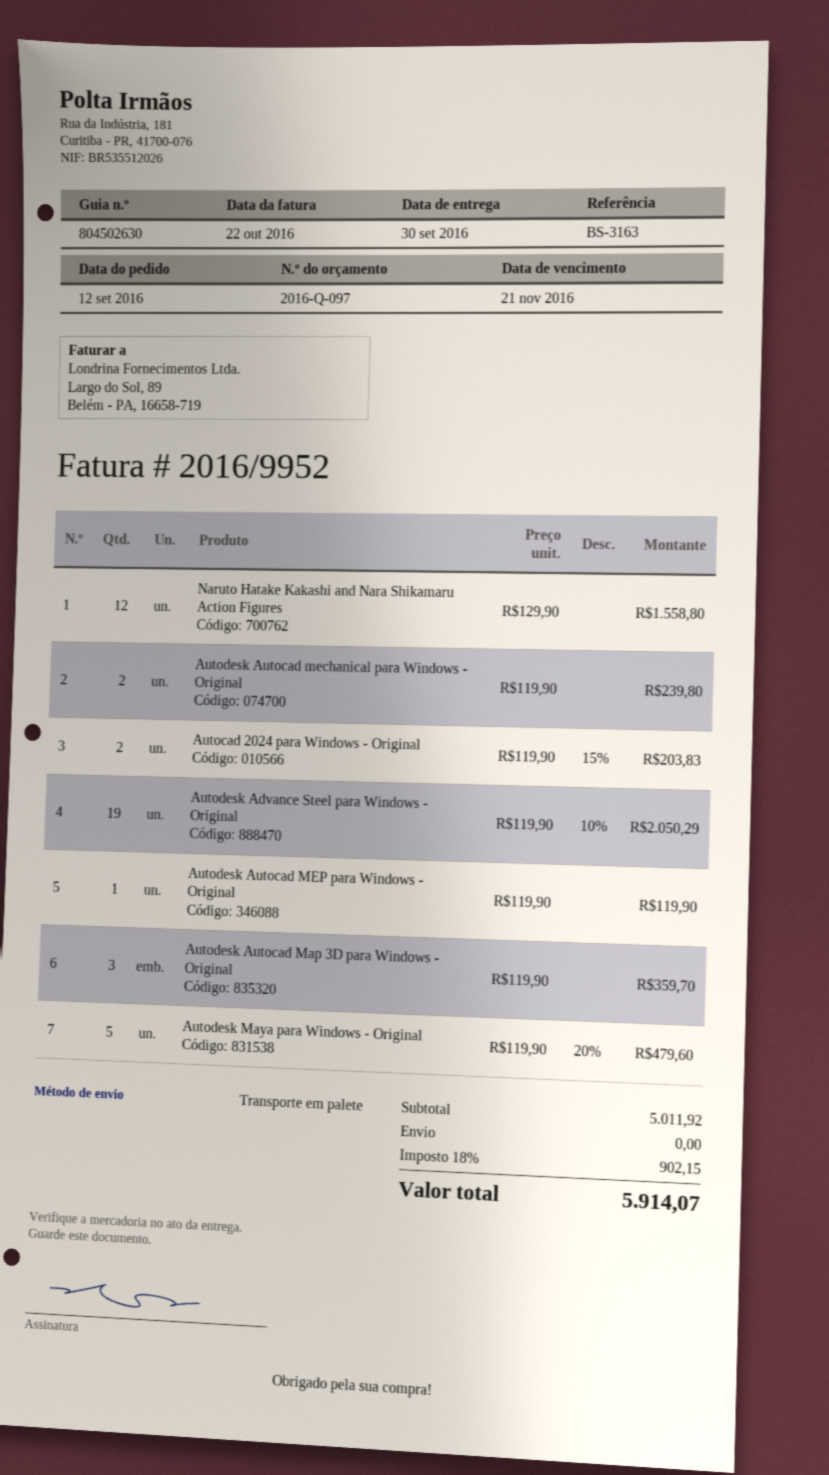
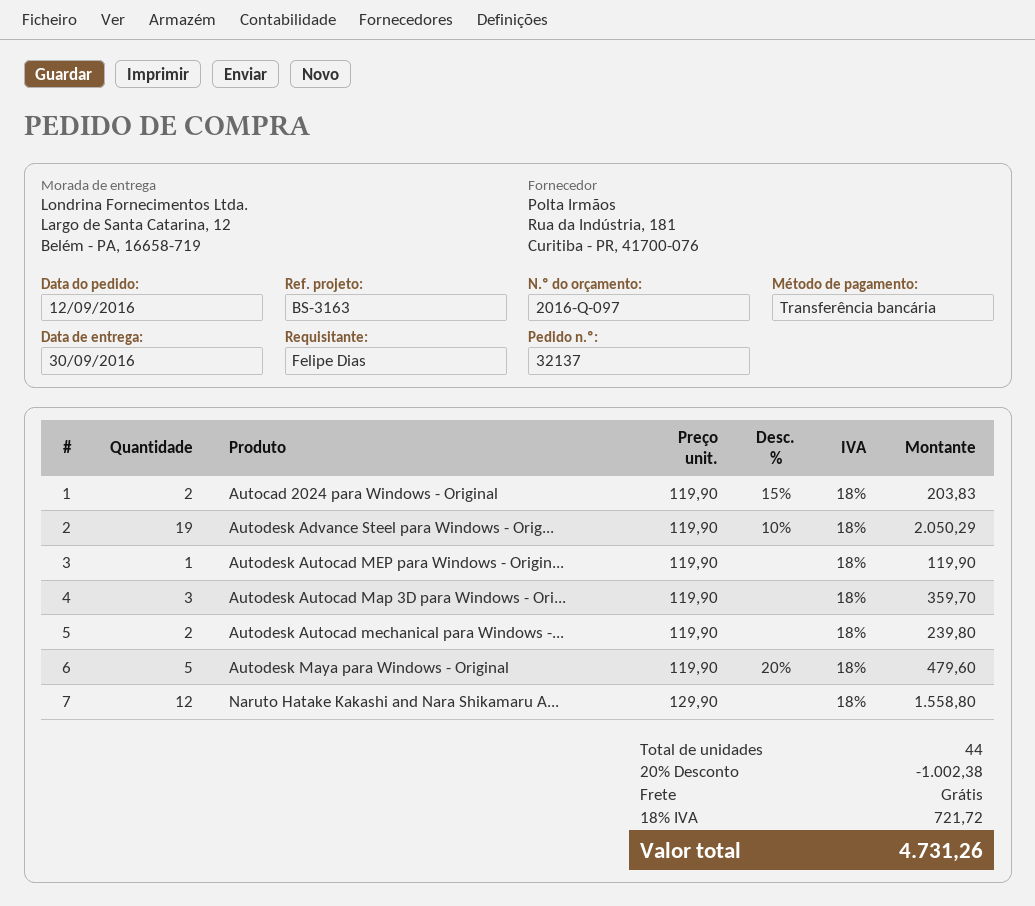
discount: none -> 20% = 1002.38
tax: 18% = 902.15 -> 18% = 721.72
total: 5914.07 -> 4731.26

